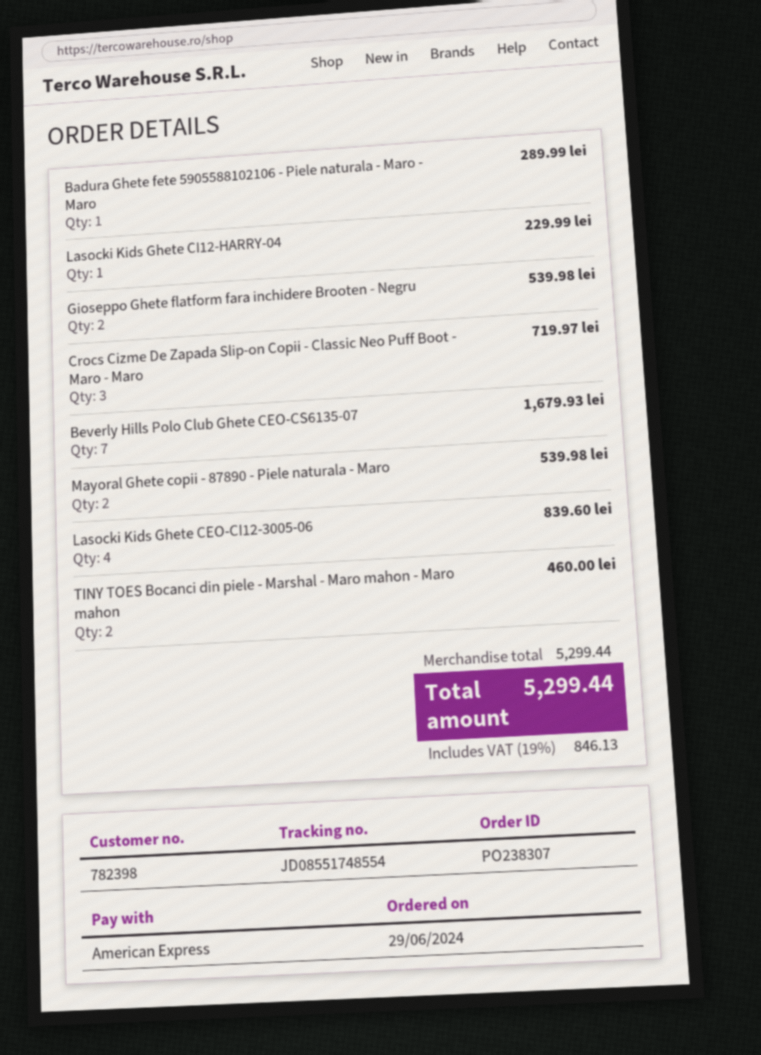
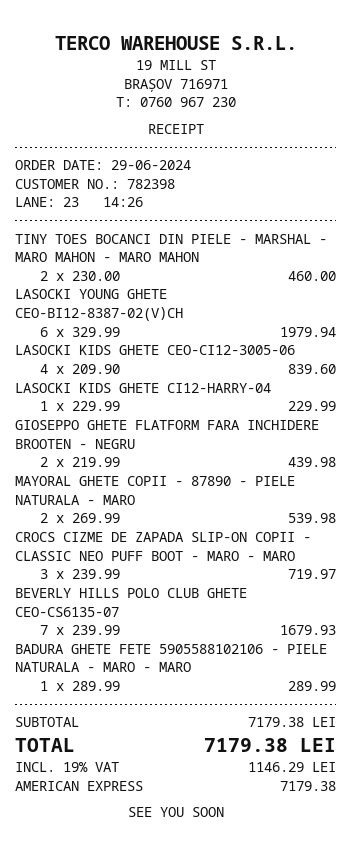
Gioseppo Ghete flatform fara inchidere Brooten - Negru: 2 for 539.98 -> 2 for 439.98
LASOCKI YOUNG GHETE CEO-BI12-8387-02(V)CH: none -> 6 for 1979.94
subtotal: 5299.44 -> 7179.38
tax: 19% = 846.13 -> 19% = 1146.29
total: 5299.44 -> 7179.38

